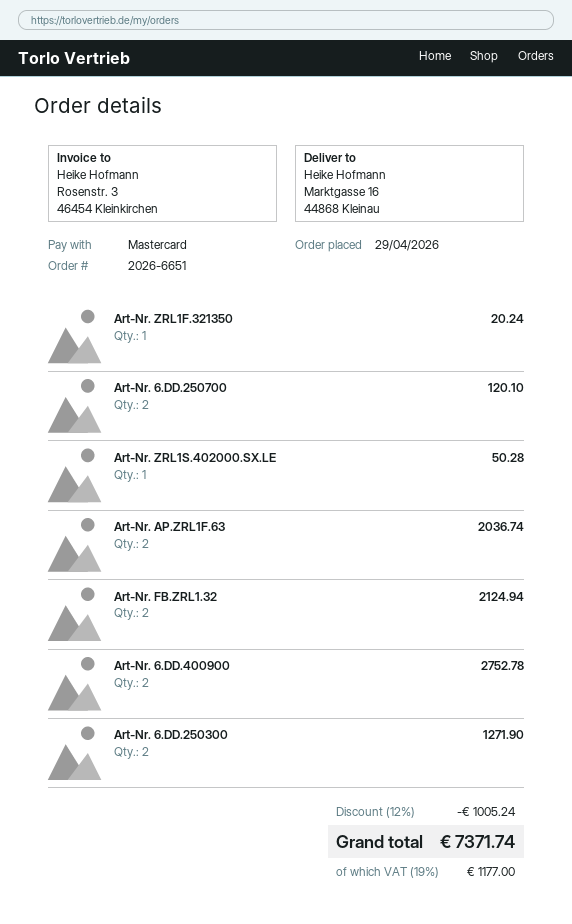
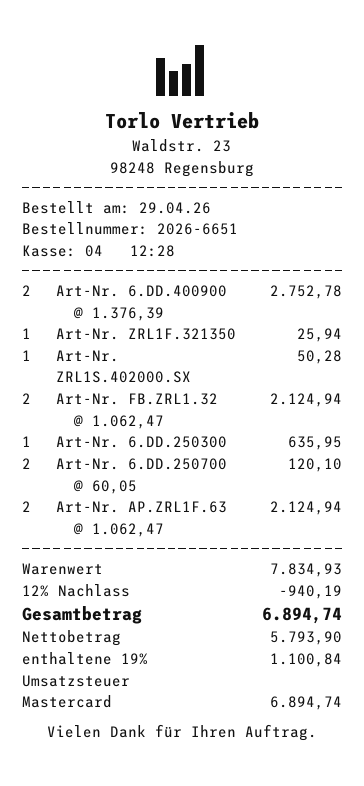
Art-Nr. ZRL1F.321350: 1 for 20.24 -> 1 for 25.94
Art-Nr. AP.ZRL1F.63: 2 for 2036.74 -> 2 for 2124.94
Art-Nr. 6.DD.250300: 2 for 1271.90 -> 1 for 635.95
discount: 12% = 1005.24 -> 12% = 940.19
tax: 19% = 1177.00 -> 19% = 1100.84
total: 7371.74 -> 6894.74

